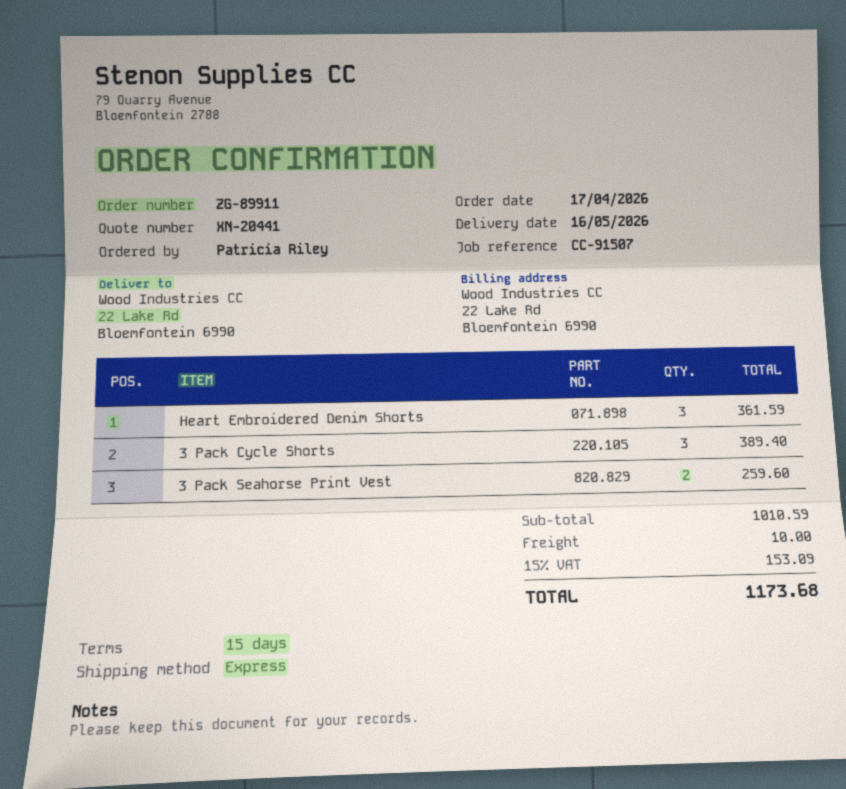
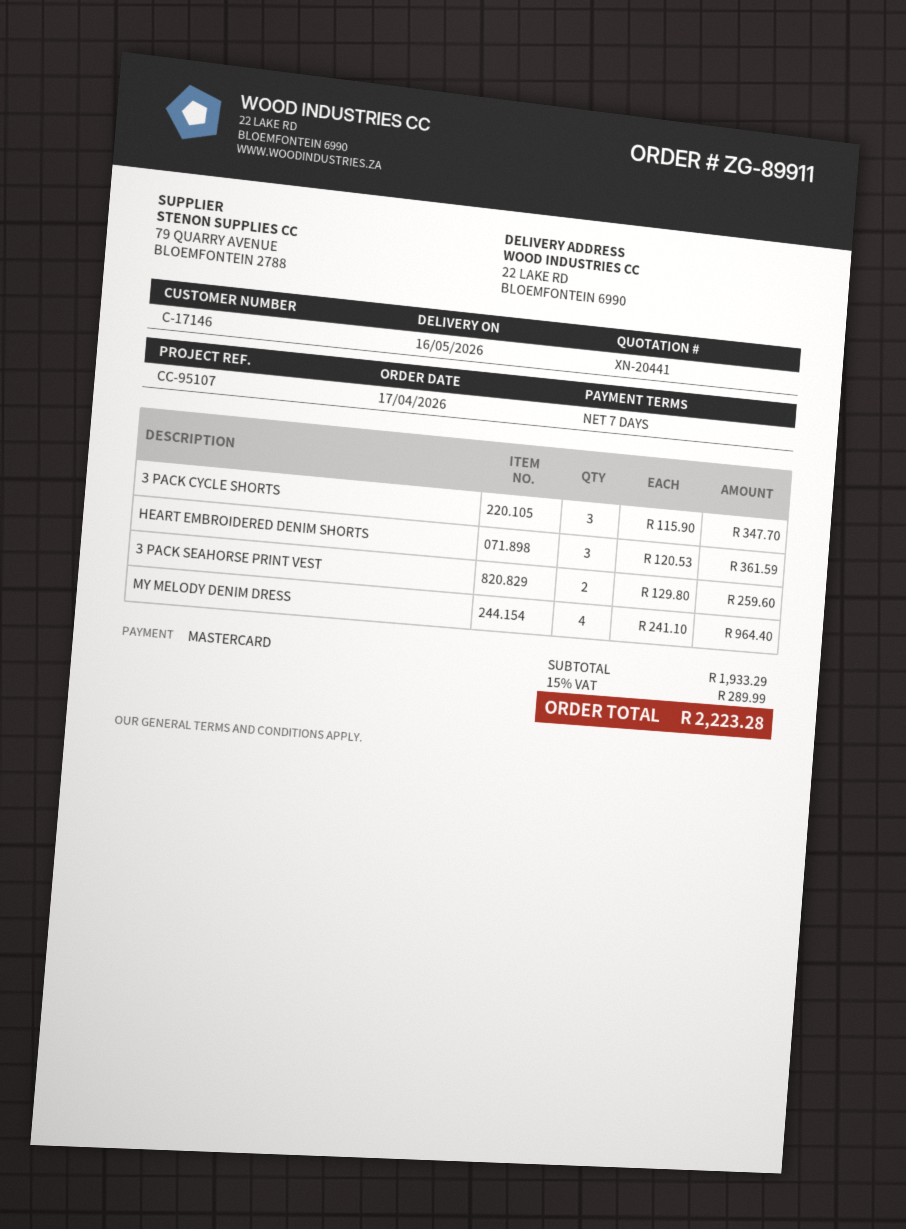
payment terms: 15 days -> 7 days
reference: CC-91507 -> CC-95107
3 Pack Cycle Shorts: 3 for 389.40 -> 3 for 347.70
MY MELODY DENIM DRESS: none -> 4 for 964.40
subtotal: 1010.59 -> 1933.29
shipping: 10.00 -> none
tax: 15% = 153.09 -> 15% = 289.99
total: 1173.68 -> 2223.28

